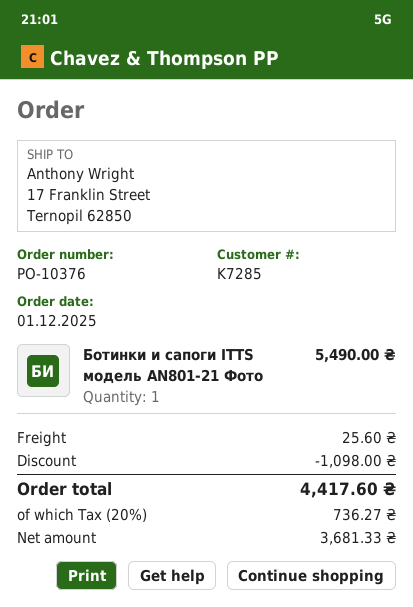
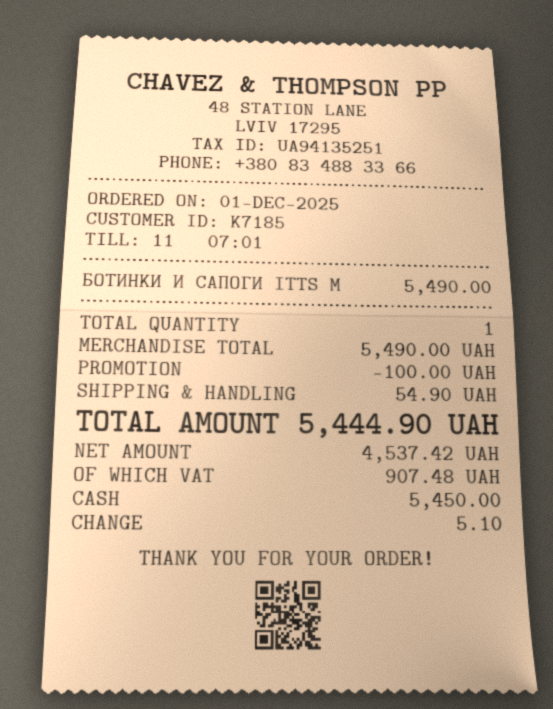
customer number: K7285 -> K7185
discount: 1098.00 -> 100.00
shipping: 25.60 -> 54.90
net: 3681.33 -> 4537.42
tax: 736.27 -> 907.48
total: 4417.60 -> 5444.90

